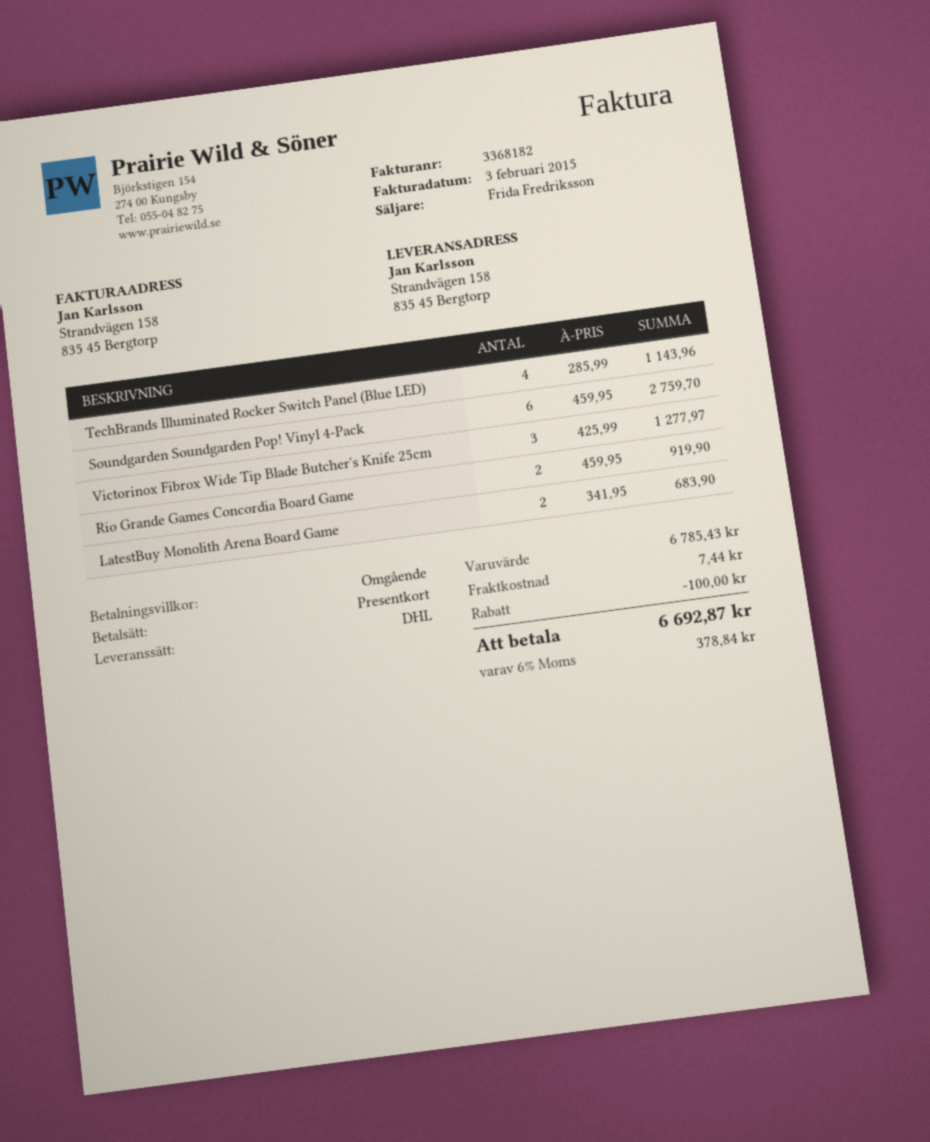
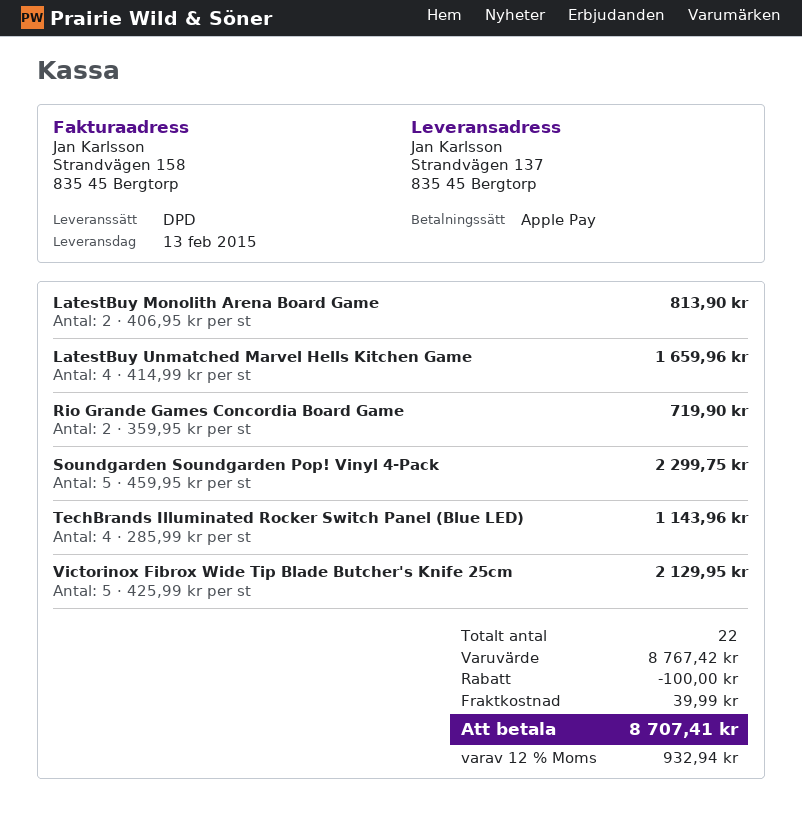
payment method: gift card -> Apple Pay
shipping method: DHL -> DPD
ship to: Strandvägen 158, 835 45 Bergtorp -> Strandvägen 137, 835 45 Bergtorp
Soundgarden Soundgarden Pop! Vinyl 4-Pack: 6 x 459.95 = 2759.70 -> 5 x 459.95 = 2299.75
Victorinox Fibrox Wide Tip Blade Butcher's Knife 25cm: 3 x 425.99 = 1277.97 -> 5 x 425.99 = 2129.95
Rio Grande Games Concordia Board Game: 2 x 459.95 = 919.90 -> 2 x 359.95 = 719.90
LatestBuy Monolith Arena Board Game: 2 x 341.95 = 683.90 -> 2 x 406.95 = 813.90
LatestBuy Unmatched Marvel Hells Kitchen Game: none -> 4 x 414.99 = 1659.96
subtotal: 6785.43 -> 8767.42
shipping: 7.44 -> 39.99
tax: 6% = 378.84 -> 12% = 932.94
total: 6692.87 -> 8707.41

